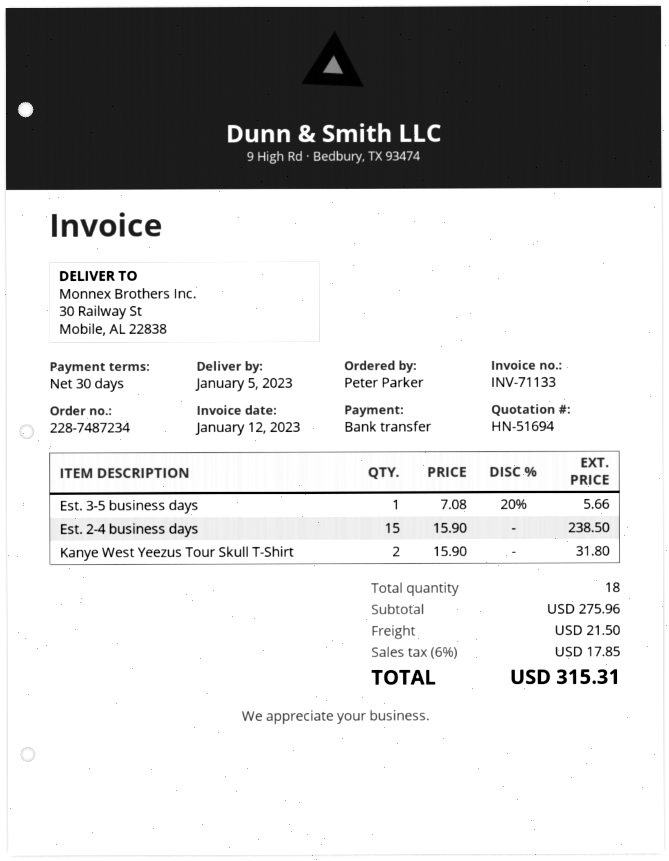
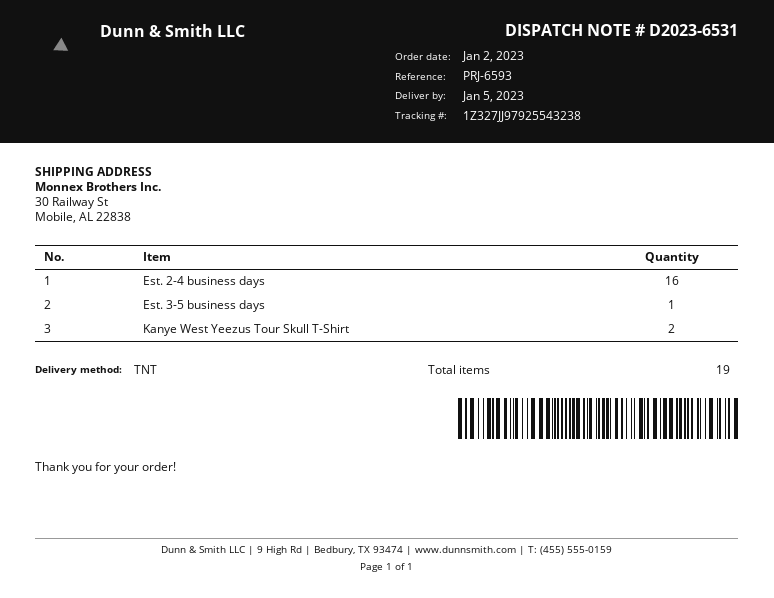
Est. 2-4 business days: 15 -> 16
total quantity: 18 -> 19

